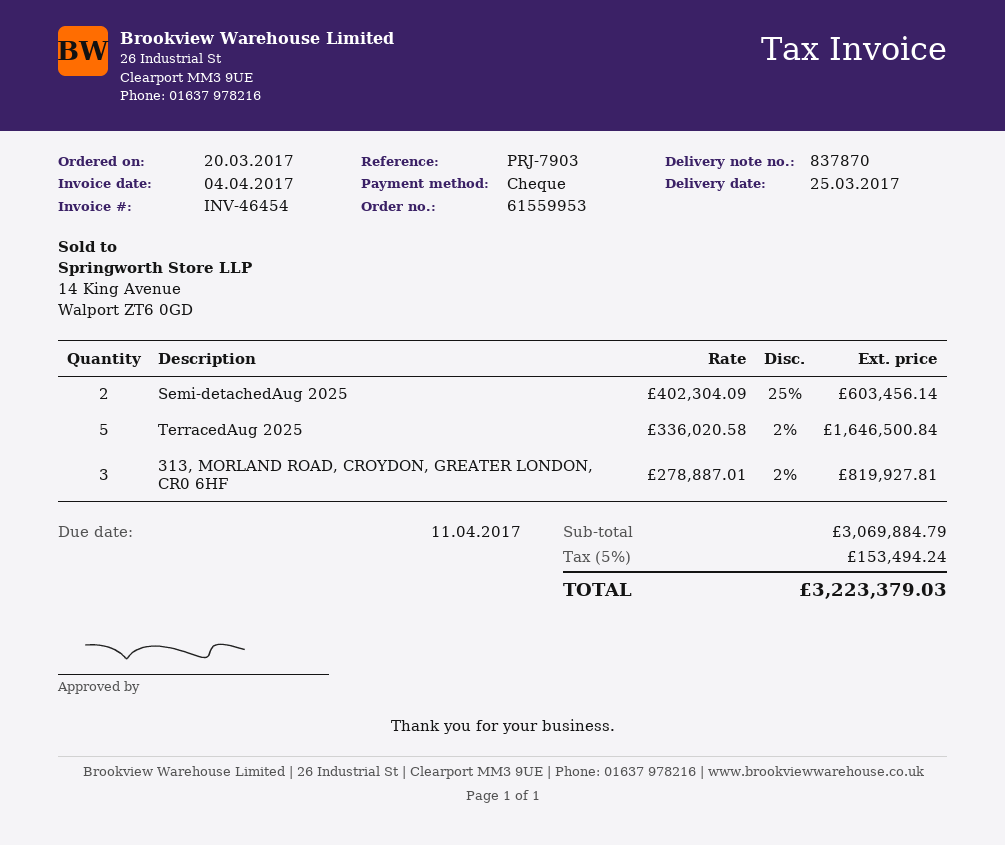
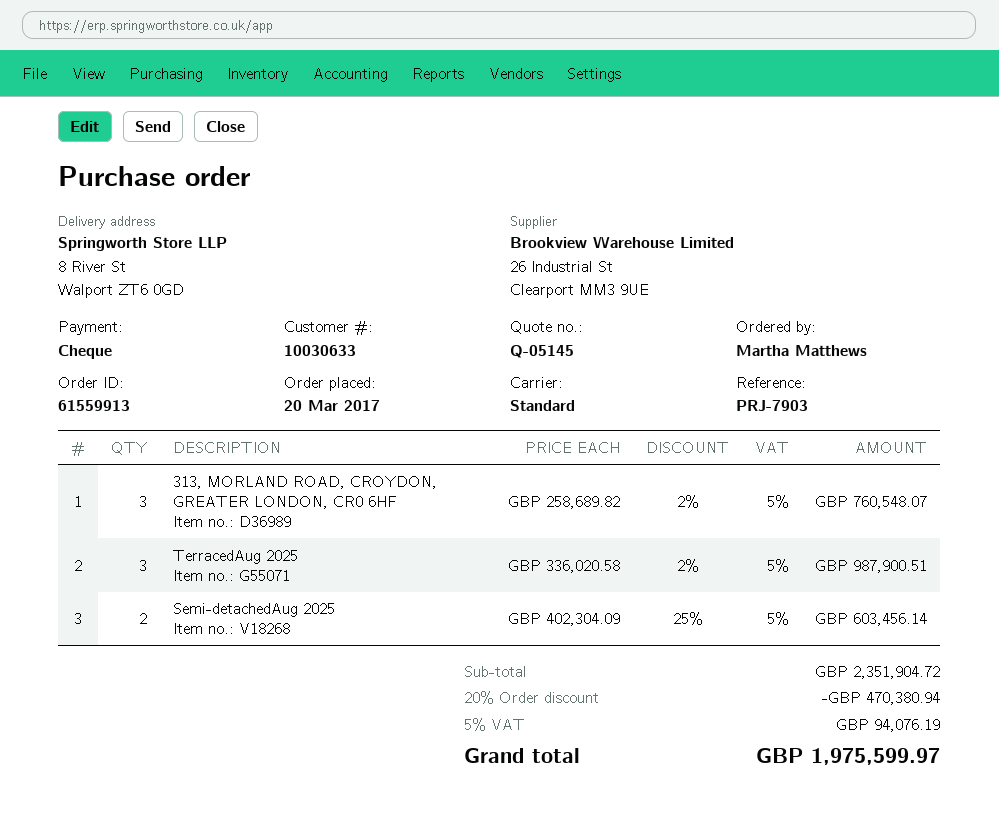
order number: 61559953 -> 61559913
TerracedAug 2025: 5 x 336020.58 - 2% = 1646500.84 -> 3 x 336020.58 - 2% = 987900.51
313, MORLAND ROAD, CROYDON, GREATER LONDON, CR0 6HF: 3 x 278887.01 - 2% = 819927.81 -> 3 x 258689.82 - 2% = 760548.07
subtotal: 3069884.79 -> 2351904.72
discount: none -> 20% = 470380.94
tax: 5% = 153494.24 -> 5% = 94076.19
total: 3223379.03 -> 1975599.97

